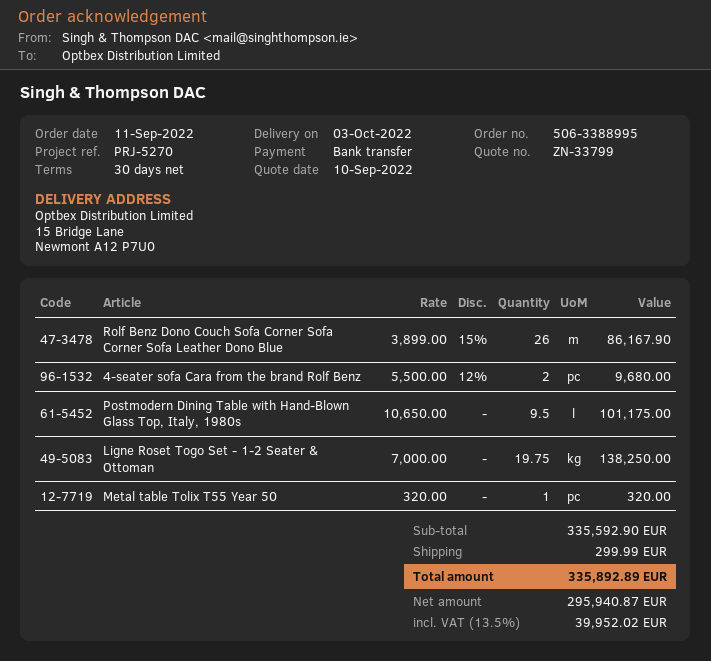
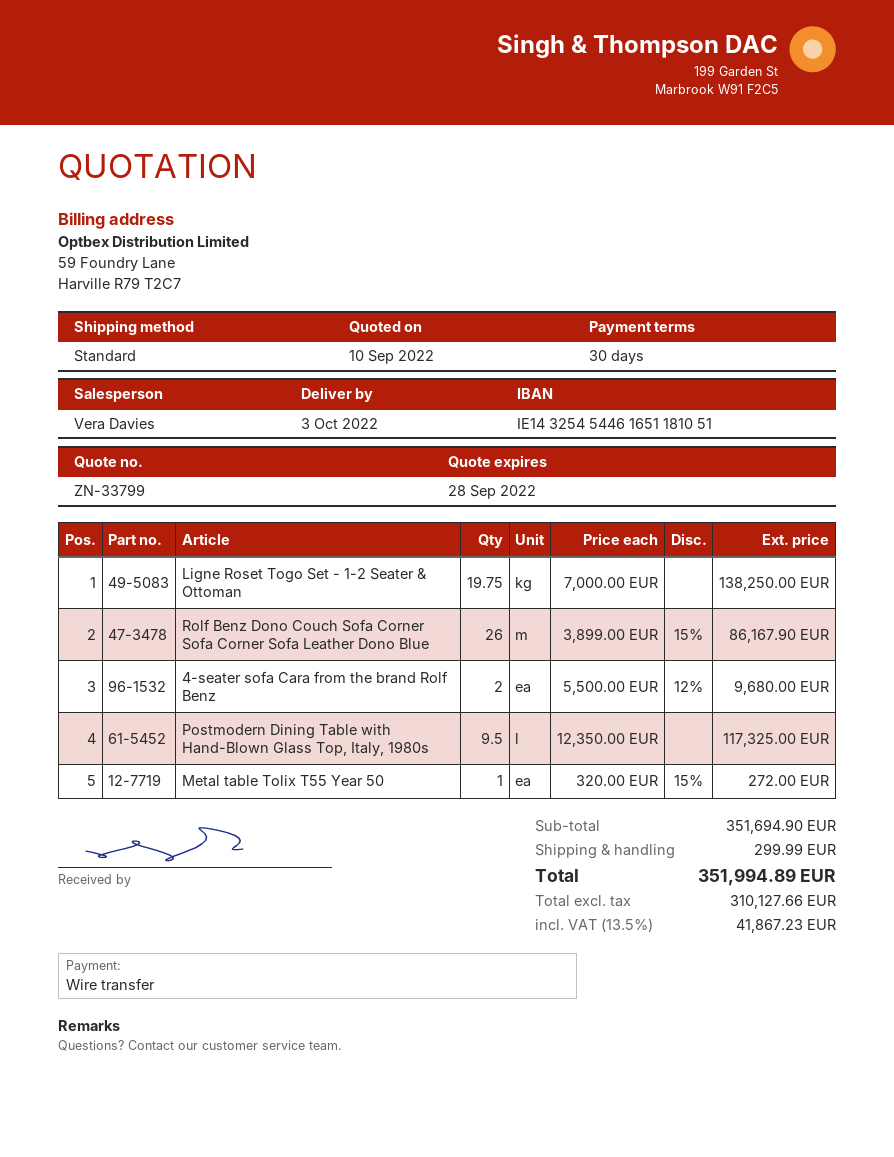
Postmodern Dining Table with Hand-Blown Glass Top, Italy, 1980s: 9.5 x 10650.00 = 101175.00 -> 9.5 x 12350.00 = 117325.00
Metal table Tolix T55 Year 50: 1 x 320.00 = 320.00 -> 1 x 320.00 - 15% = 272.00
subtotal: 335592.90 -> 351694.90
net: 295940.87 -> 310127.66
tax: 13.5% = 39952.02 -> 13.5% = 41867.23
total: 335892.89 -> 351994.89

